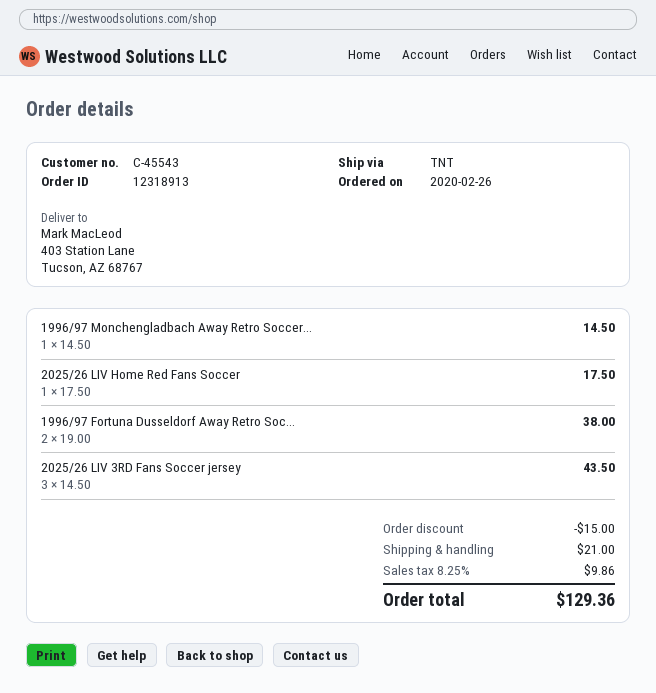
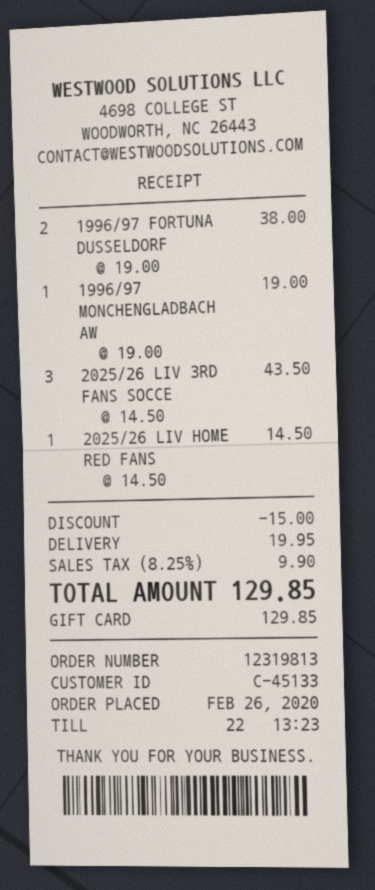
order number: 12318913 -> 12319813
customer number: C-45543 -> C-45133
1996/97 Monchengladbach Away Retro Soccer...: 1 x 14.50 = 14.50 -> 1 x 19.00 = 19.00
2025/26 LIV Home Red Fans Soccer: 1 x 17.50 = 17.50 -> 1 x 14.50 = 14.50
shipping: 21.00 -> 19.95
tax: 8.25% = 9.86 -> 8.25% = 9.90
total: 129.36 -> 129.85

